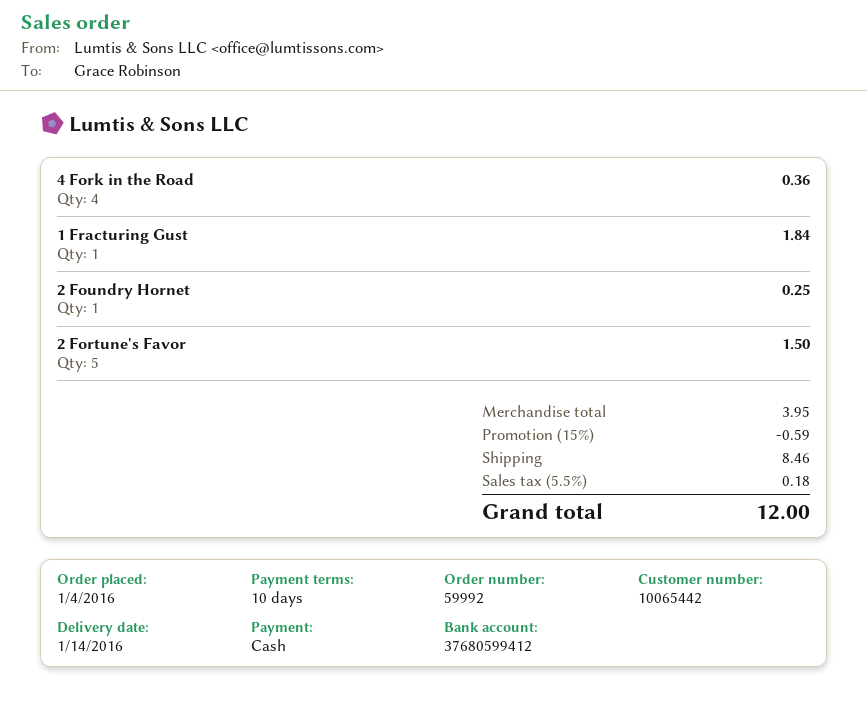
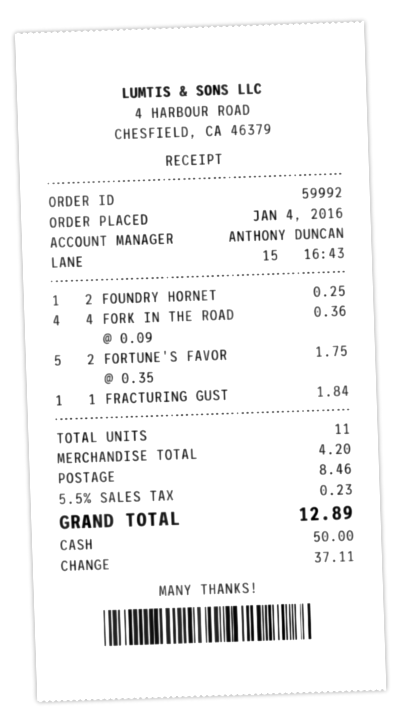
2 Fortune's Favor: 5 for 1.50 -> 5 for 1.75
subtotal: 3.95 -> 4.20
discount: 15% = 0.59 -> none
tax: 5.5% = 0.18 -> 5.5% = 0.23
total: 12.00 -> 12.89

